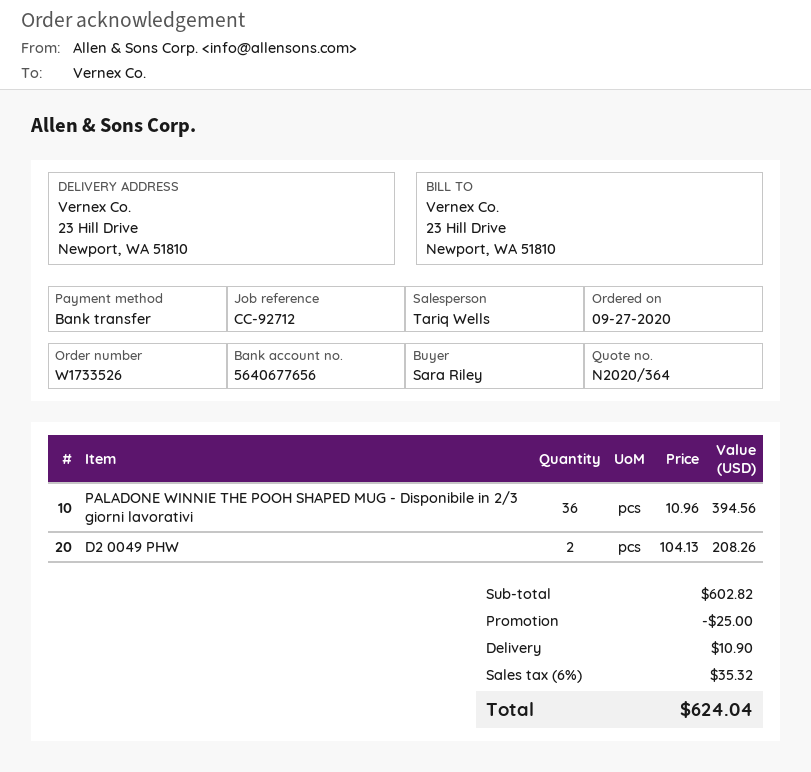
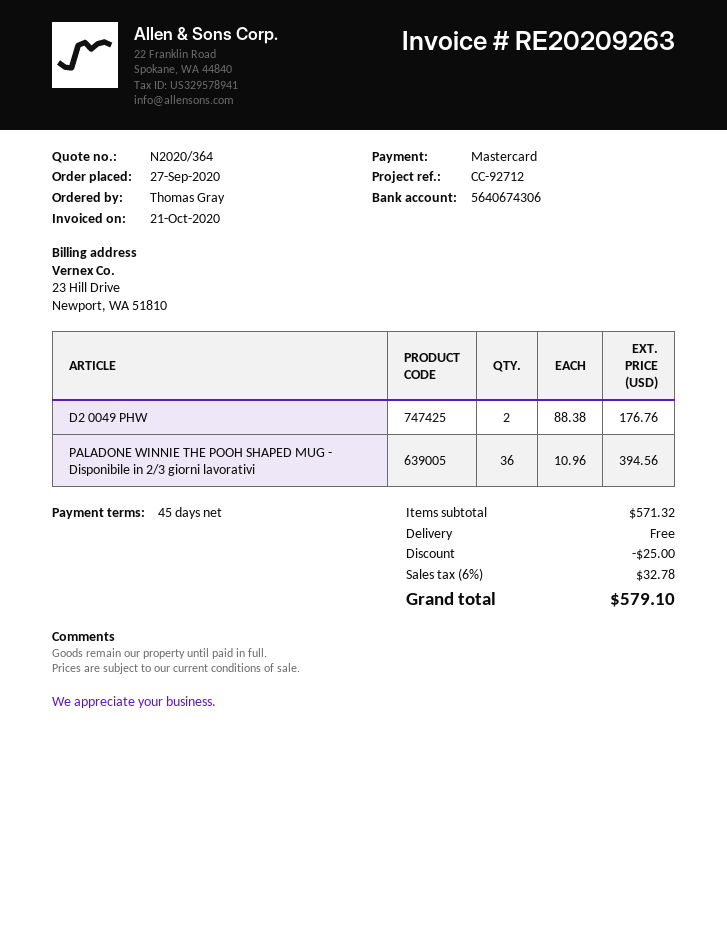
ordered by: Sara Riley -> Thomas Gray
payment method: bank transfer -> Mastercard
bank account: 5640677656 -> 5640674306
D2 0049 PHW: 2 x 104.13 = 208.26 -> 2 x 88.38 = 176.76
subtotal: 602.82 -> 571.32
shipping: 10.90 -> 0.00
tax: 6% = 35.32 -> 6% = 32.78
total: 624.04 -> 579.10

